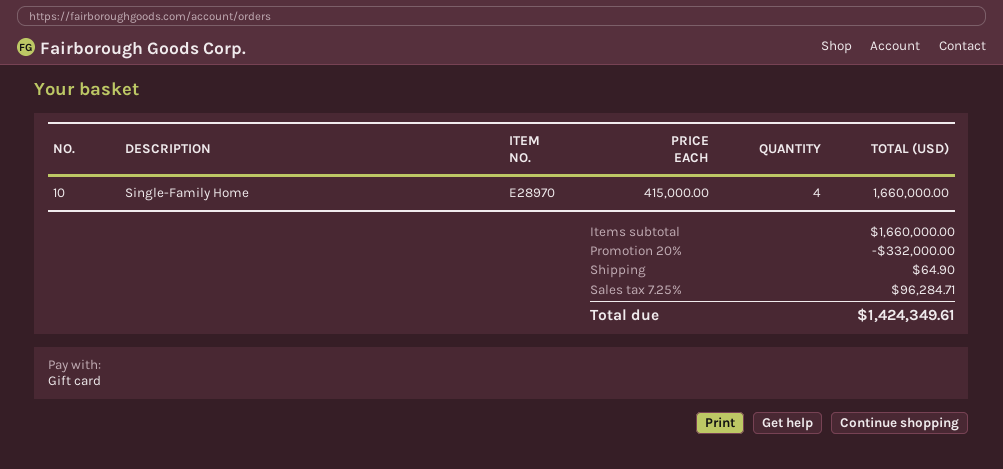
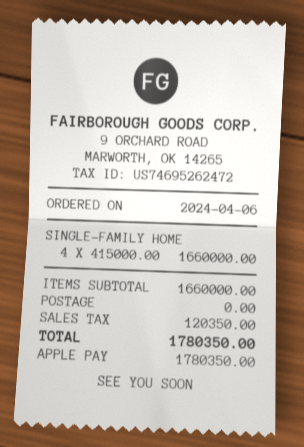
payment method: gift card -> Apple Pay
discount: 20% = 332000.00 -> none
shipping: 64.90 -> 0.00
tax: 96284.71 -> 120350.00
total: 1424349.61 -> 1780350.00

